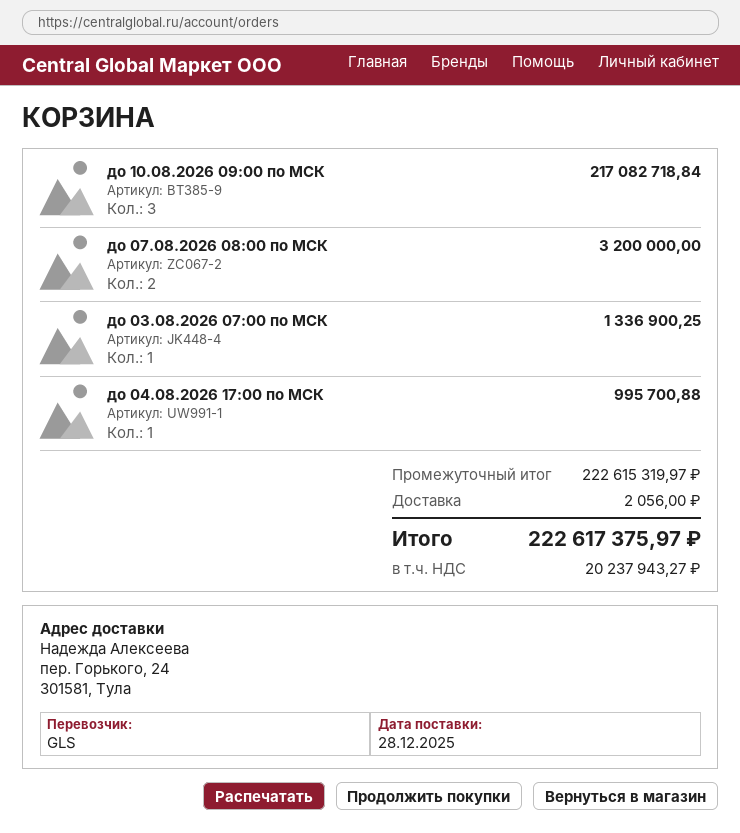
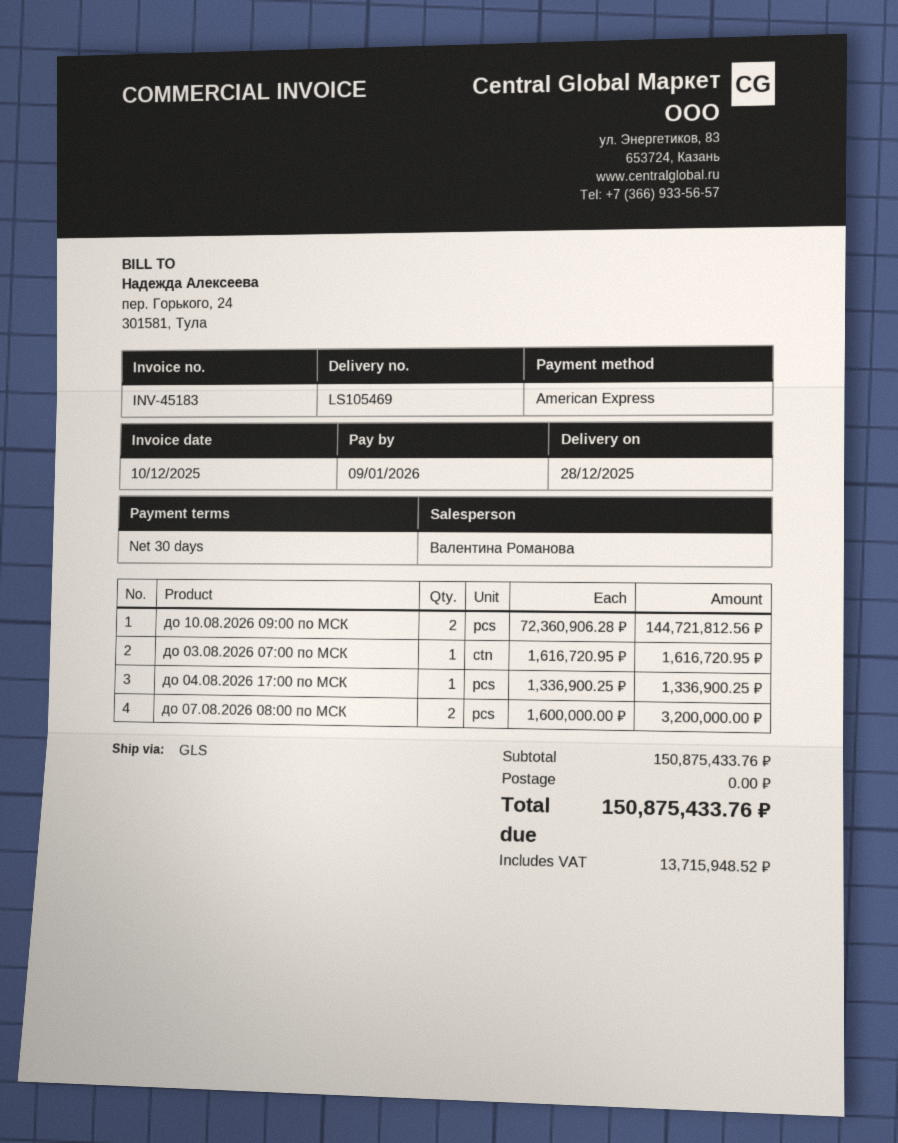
до 10.08.2026 09:00 по МСК: 3 for 217082718.84 -> 2 for 144721812.56
до 03.08.2026 07:00 по МСК: 1 for 1336900.25 -> 1 for 1616720.95
до 04.08.2026 17:00 по МСК: 1 for 995700.88 -> 1 for 1336900.25
subtotal: 222615319.97 -> 150875433.76
shipping: 2056.00 -> 0.00
tax: 20237943.27 -> 13715948.52
total: 222617375.97 -> 150875433.76

